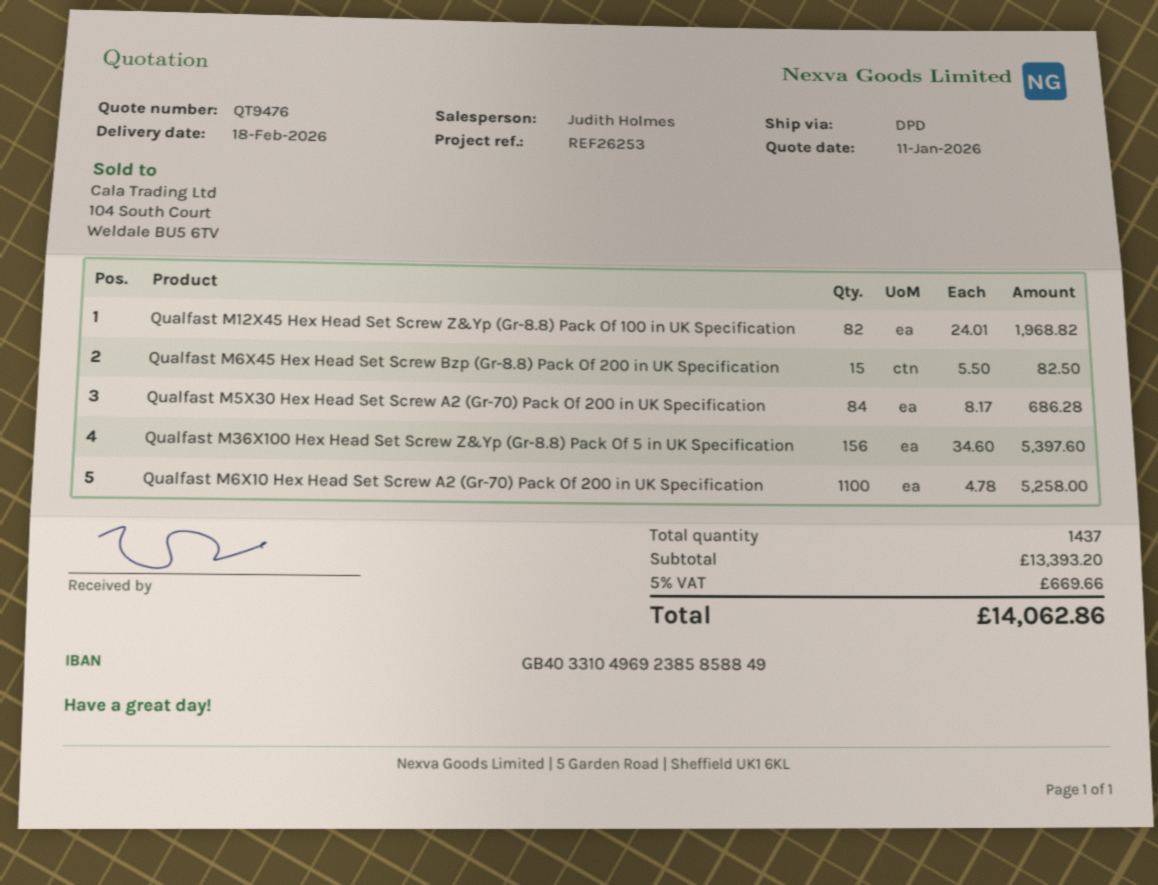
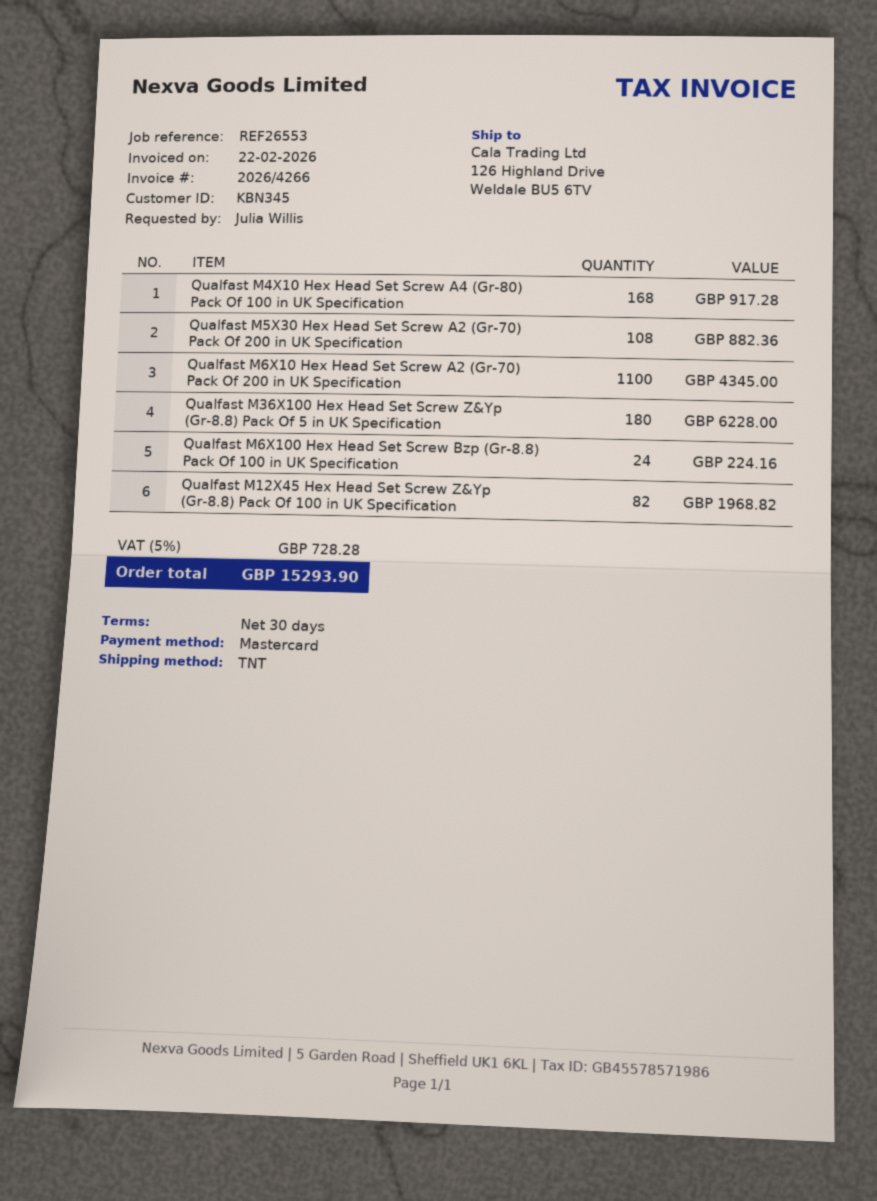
reference: REF26253 -> REF26553
shipping method: DPD -> TNT
Qualfast M6X45 Hex Head Set Screw Bzp (Gr-8.8) Pack Of 200 in UK Specification: 15 for 82.50 -> none
Qualfast M5X30 Hex Head Set Screw A2 (Gr-70) Pack Of 200 in UK Specification: 84 for 686.28 -> 108 for 882.36
Qualfast M36X100 Hex Head Set Screw Z&Yp (Gr-8.8) Pack Of 5 in UK Specification: 156 for 5397.60 -> 180 for 6228.00
Qualfast M6X10 Hex Head Set Screw A2 (Gr-70) Pack Of 200 in UK Specification: 1100 for 5258.00 -> 1100 for 4345.00
Qualfast M4X10 Hex Head Set Screw A4 (Gr-80) Pack Of 100 in UK Specification: none -> 168 for 917.28
Qualfast M6X100 Hex Head Set Screw Bzp (Gr-8.8) Pack Of 100 in UK Specification: none -> 24 for 224.16
tax: 5% = 669.66 -> 5% = 728.28
total: 14062.86 -> 15293.90

